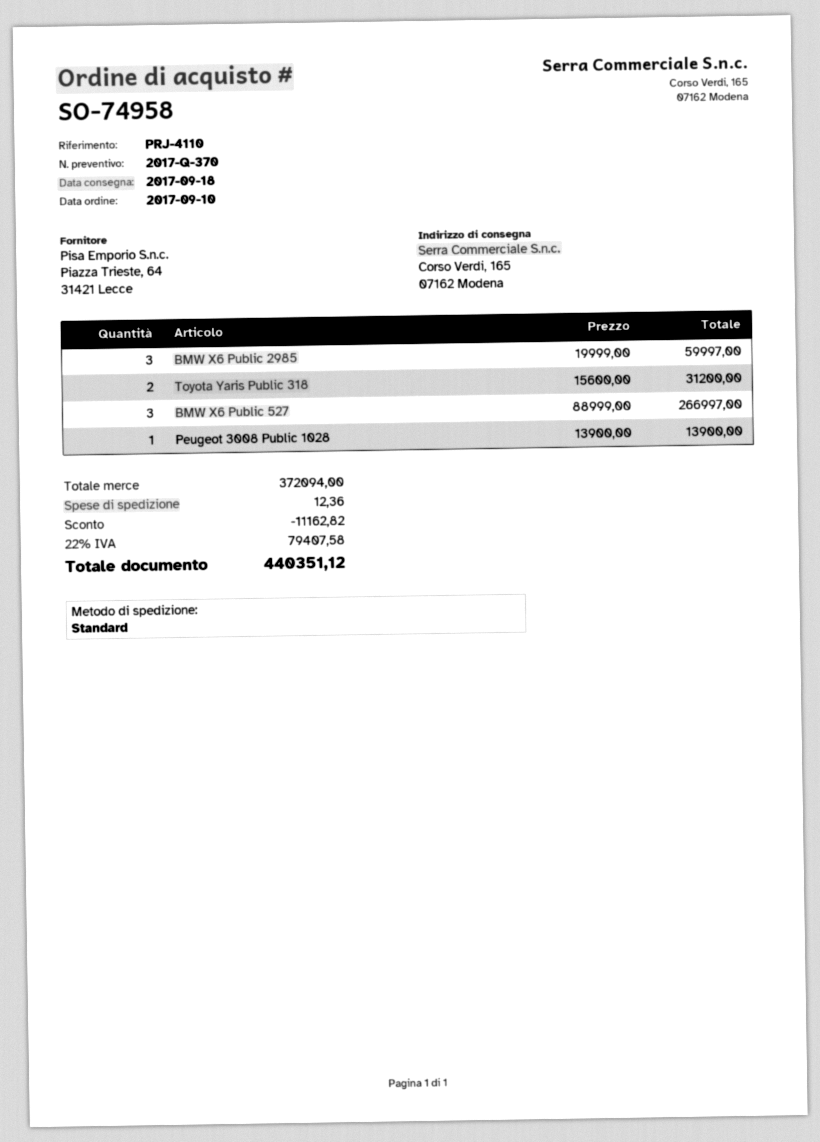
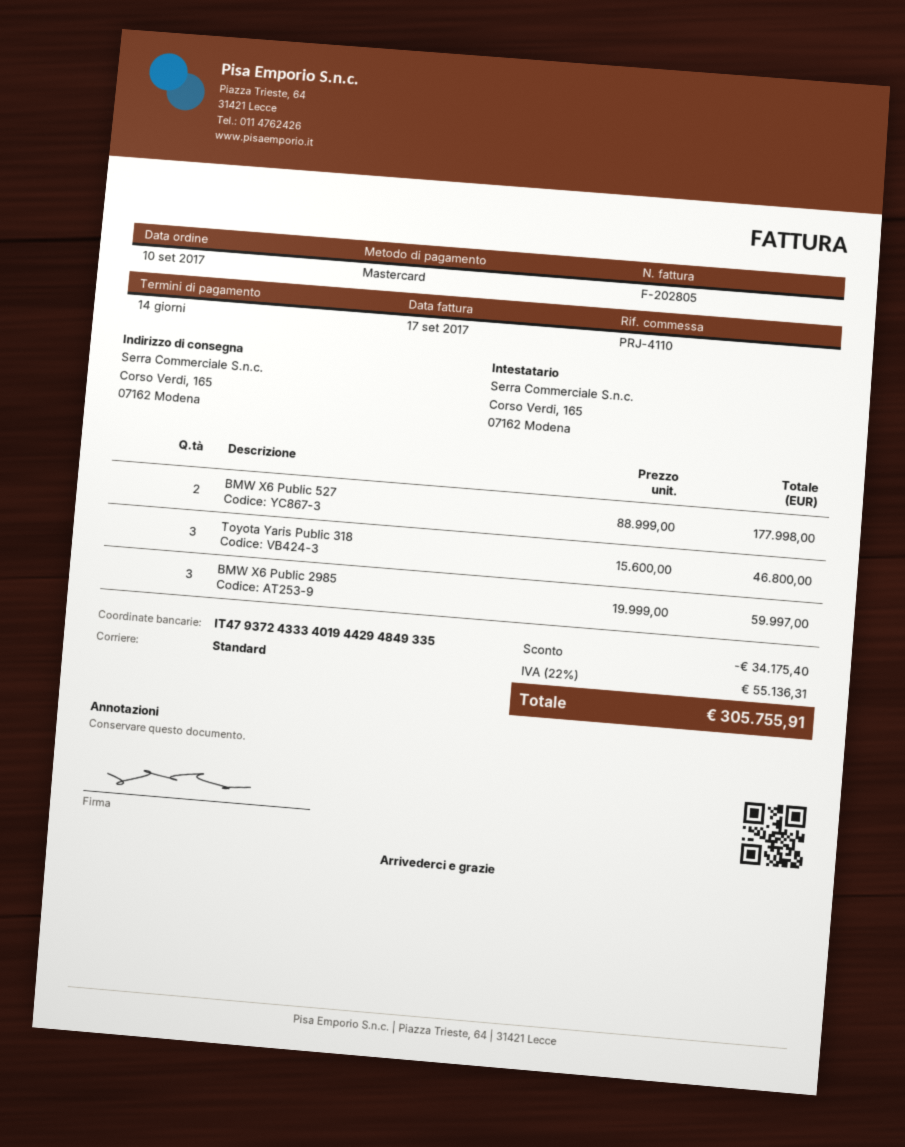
Toyota Yaris Public 318: 2 x 15600.00 = 31200.00 -> 3 x 15600.00 = 46800.00
BMW X6 Public 527: 3 x 88999.00 = 266997.00 -> 2 x 88999.00 = 177998.00
Peugeot 3008 Public 1028: 1 x 13900.00 = 13900.00 -> none
discount: 11162.82 -> 34175.40
shipping: 12.36 -> none
tax: 22% = 79407.58 -> 22% = 55136.31
total: 440351.12 -> 305755.91

